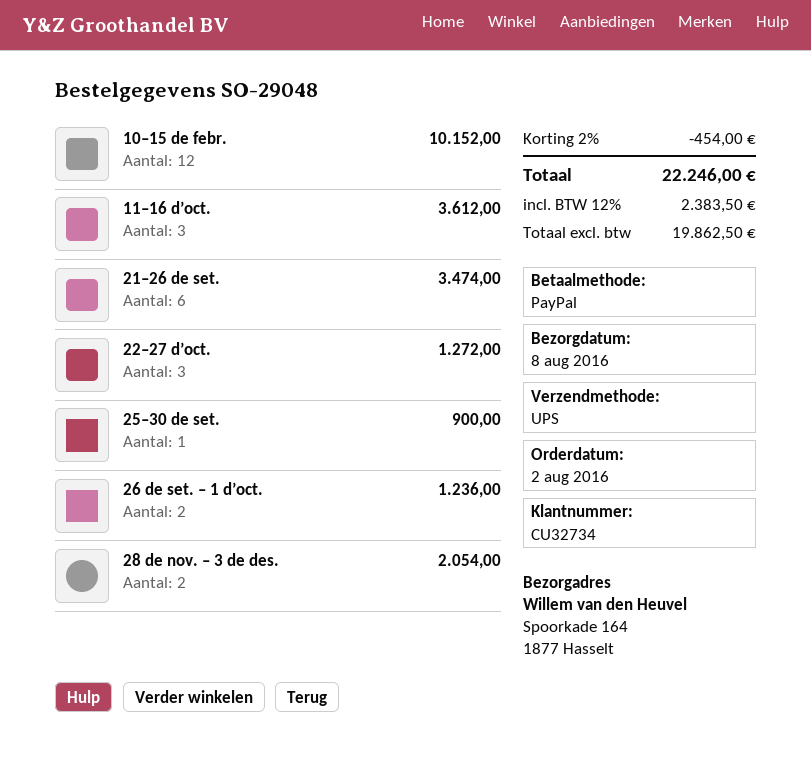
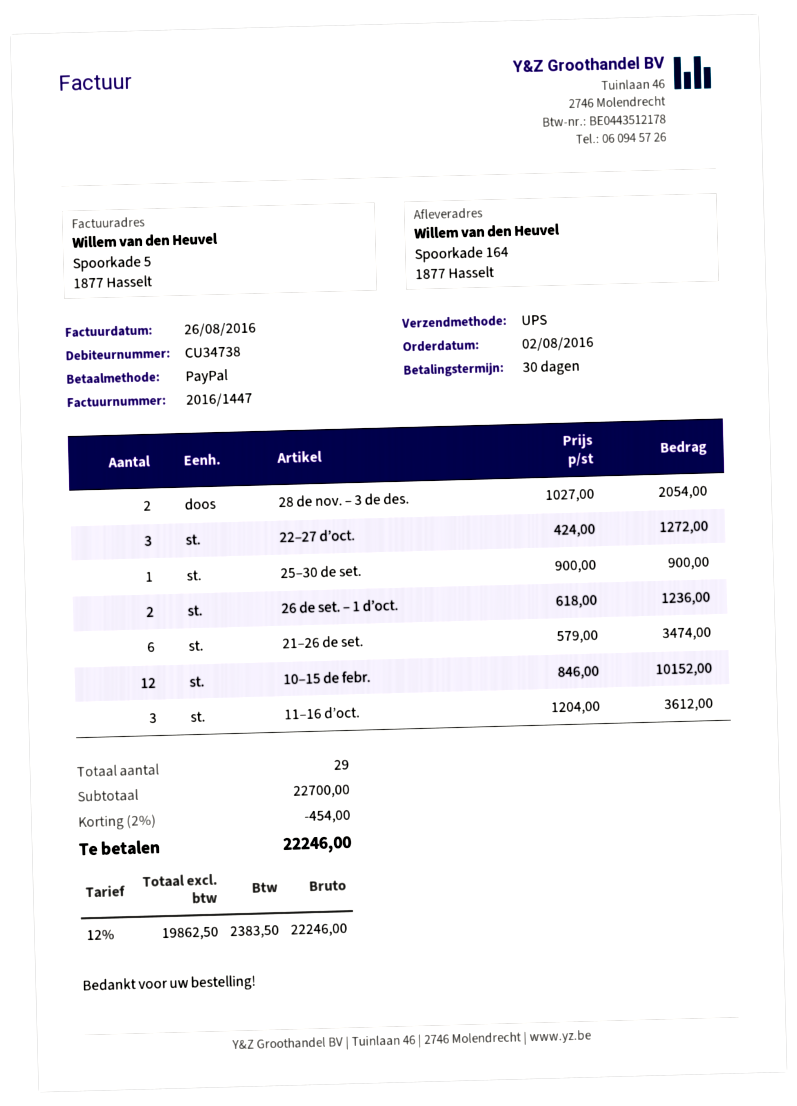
customer number: CU32734 -> CU34738

